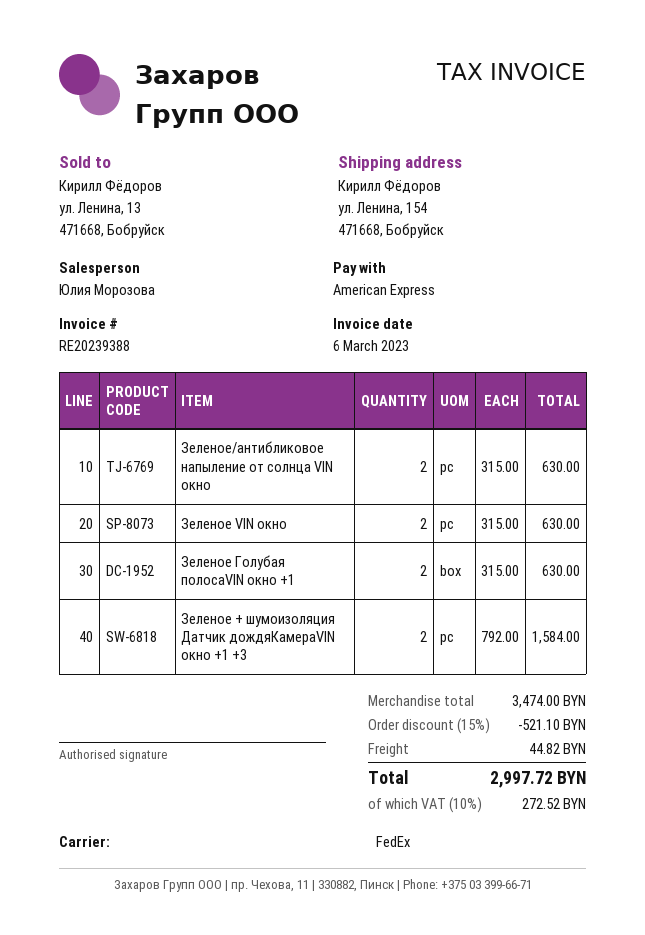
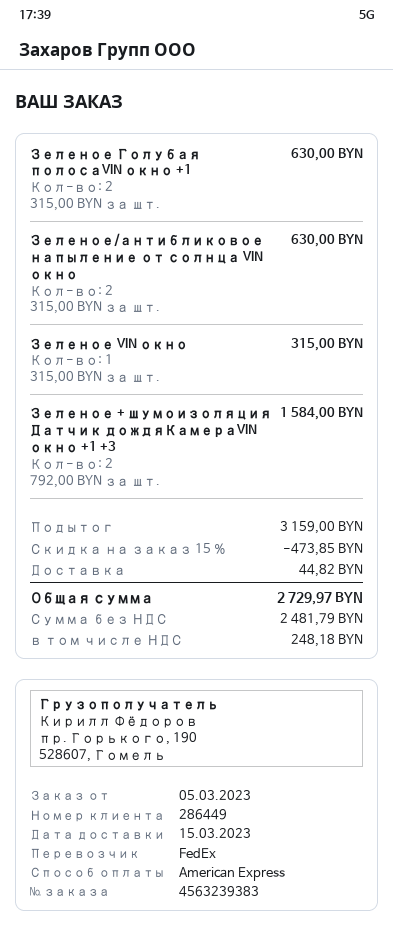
ship to: ул. Ленина, 154, 471668, Бобруйск -> пр. Горького, 190, 528607, Гомель
Зеленое VIN окно: 2 x 315.00 = 630.00 -> 1 x 315.00 = 315.00
subtotal: 3474.00 -> 3159.00
discount: 15% = 521.10 -> 15% = 473.85
tax: 272.52 -> 248.18
total: 2997.72 -> 2729.97

